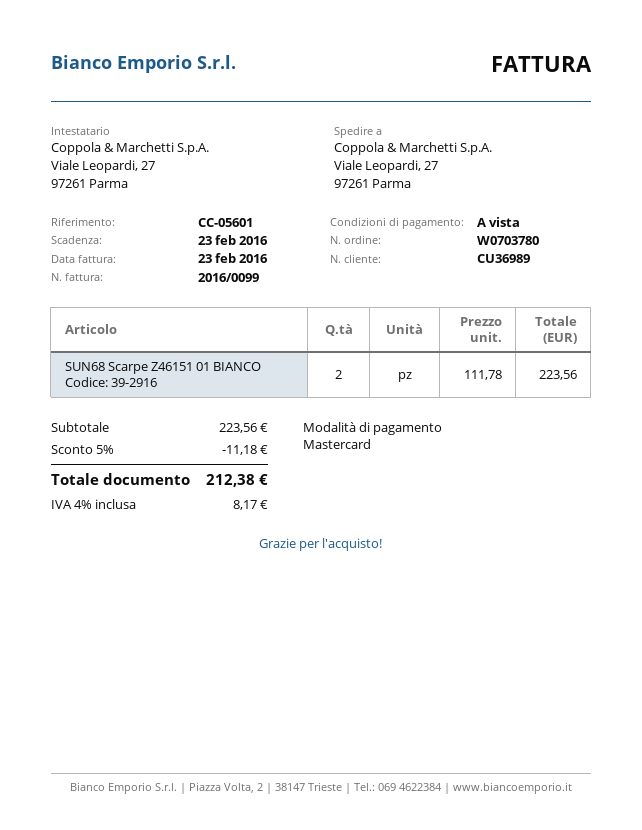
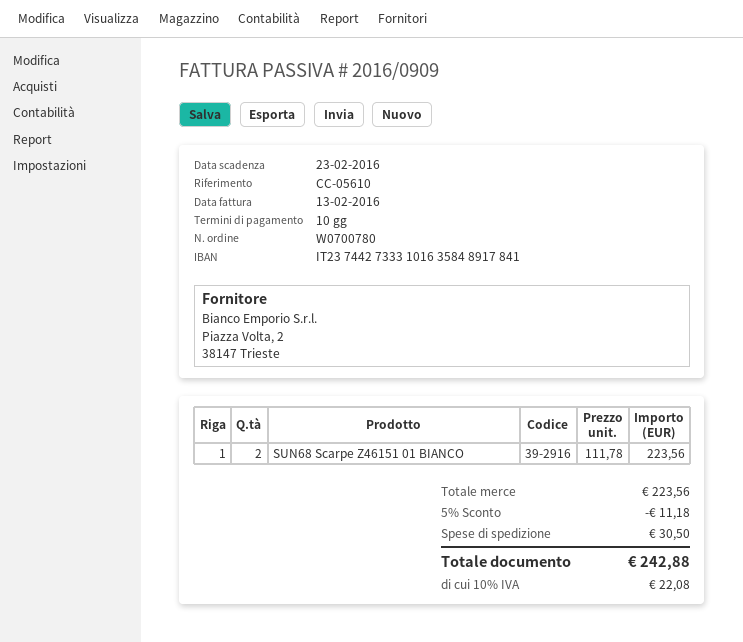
order number: W0703780 -> W0700780
invoice number: 2016/0099 -> 2016/0909
invoice date: 2016-02-23 -> 2016-02-13
payment terms: on receipt -> 10 days
reference: CC-05601 -> CC-05610
shipping: none -> 30.50
tax: 4% = 8.17 -> 10% = 22.08
total: 212.38 -> 242.88

